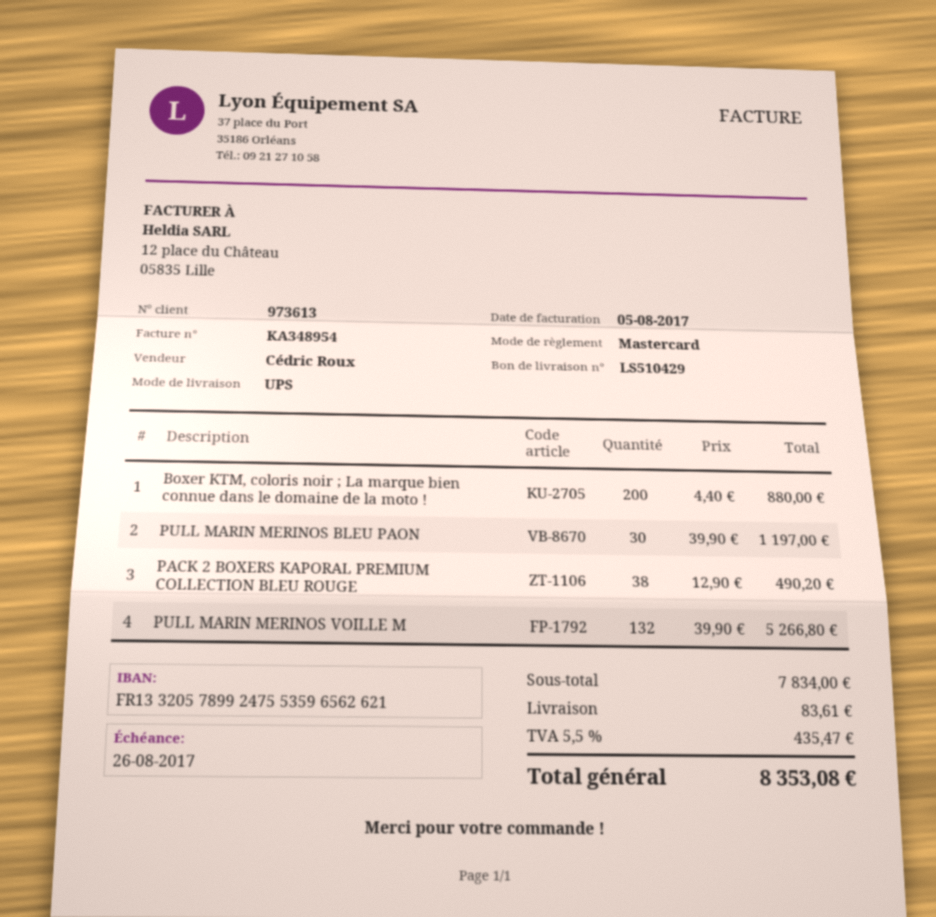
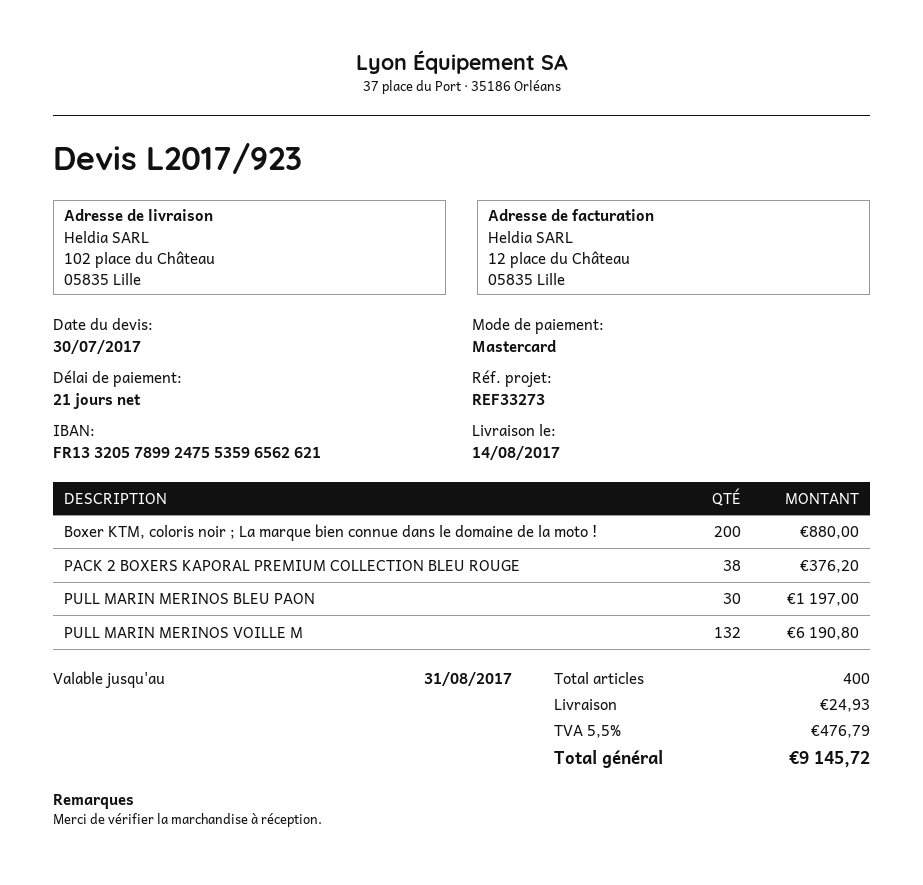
PACK 2 BOXERS KAPORAL PREMIUM COLLECTION BLEU ROUGE: 38 for 490.20 -> 38 for 376.20
PULL MARIN MERINOS VOILLE M: 132 for 5266.80 -> 132 for 6190.80
shipping: 83.61 -> 24.93
tax: 5.5% = 435.47 -> 5.5% = 476.79
total: 8353.08 -> 9145.72

